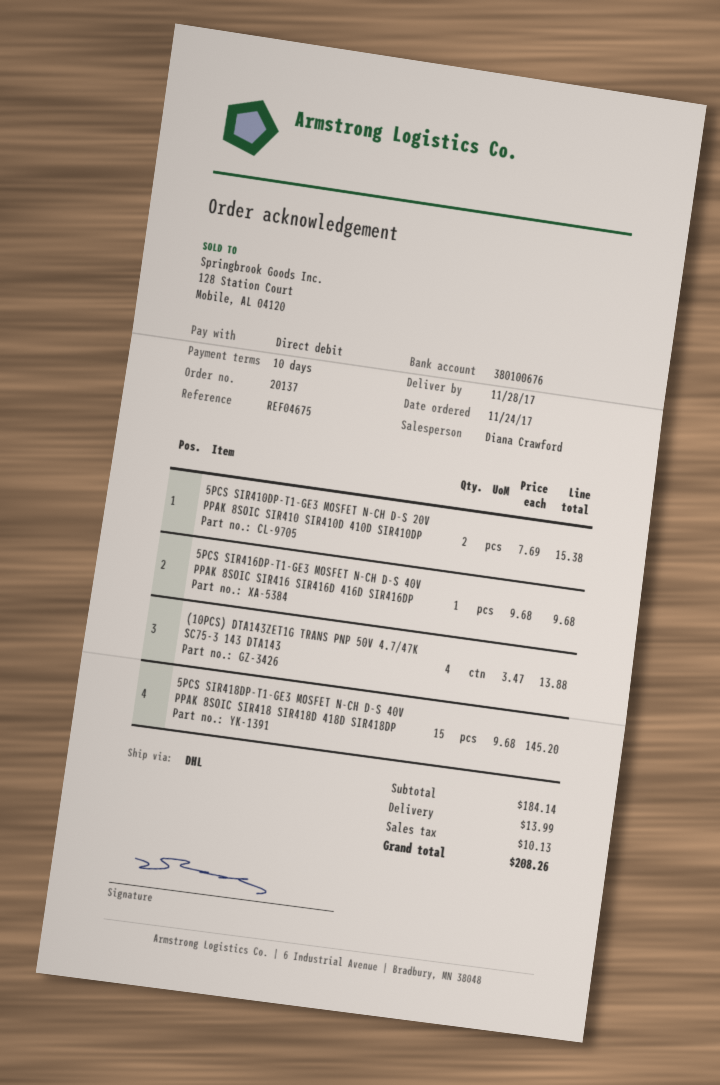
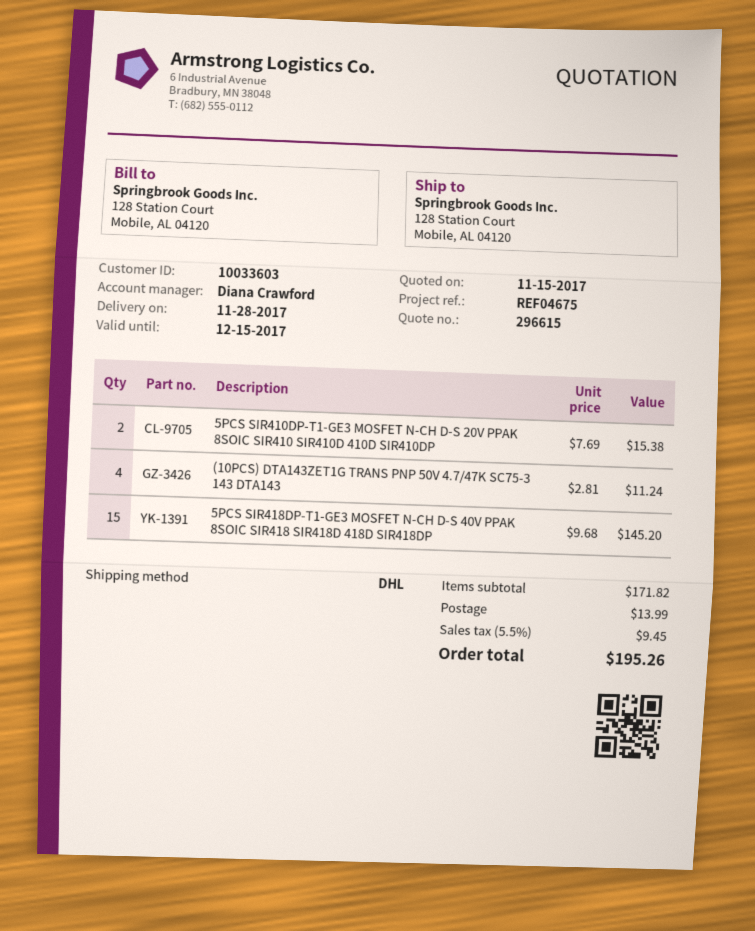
5PCS SIR416DP-T1-GE3 MOSFET N-CH D-S 40V PPAK 8SOIC SIR416 SIR416D 416D SIR416DP: 1 x 9.68 = 9.68 -> none
(10PCS) DTA143ZET1G TRANS PNP 50V 4.7/47K SC75-3 143 DTA143: 4 x 3.47 = 13.88 -> 4 x 2.81 = 11.24
subtotal: 184.14 -> 171.82
tax: 10.13 -> 9.45
total: 208.26 -> 195.26

